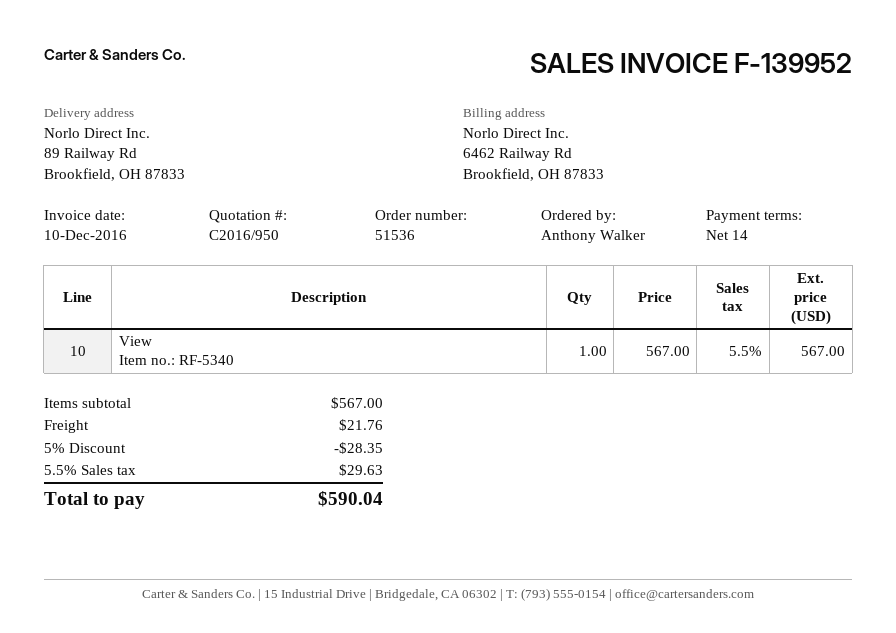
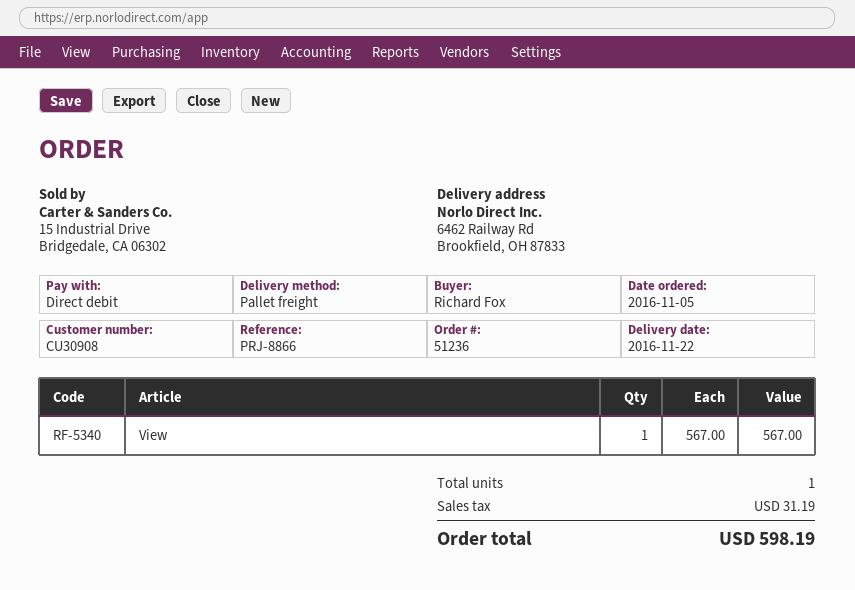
order number: 51536 -> 51236
ordered by: Anthony Walker -> Richard Fox
ship to: 89 Railway Rd, Brookfield, OH 87833 -> 6462 Railway Rd, Brookfield, OH 87833
discount: 5% = 28.35 -> none
shipping: 21.76 -> none
tax: 29.63 -> 31.19
total: 590.04 -> 598.19

